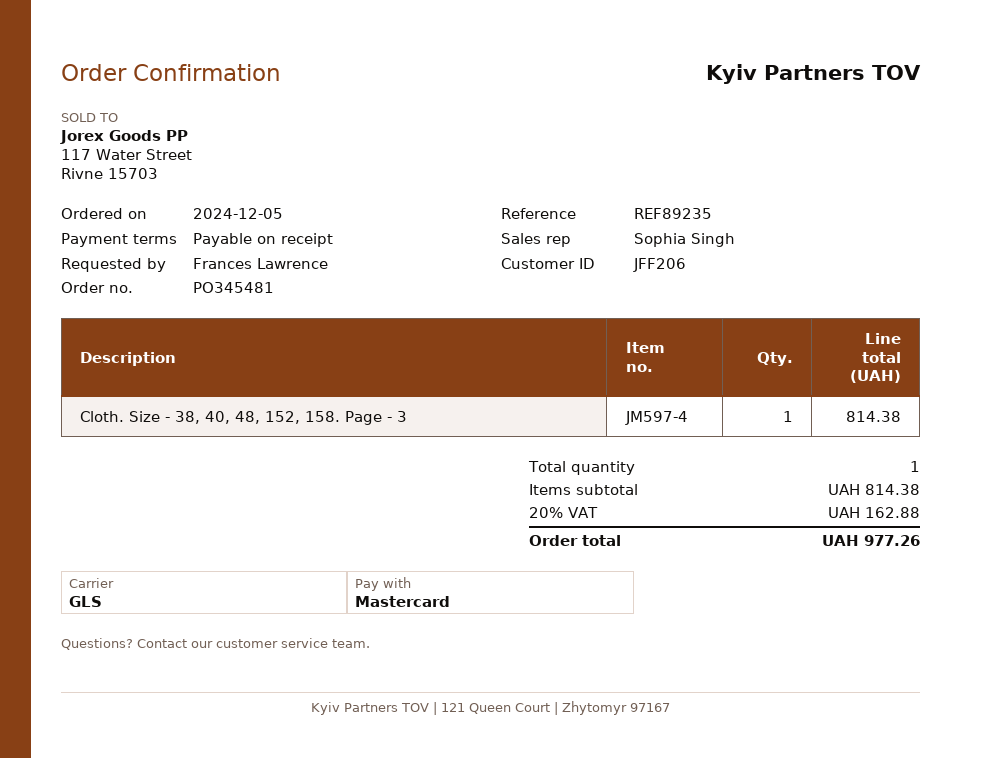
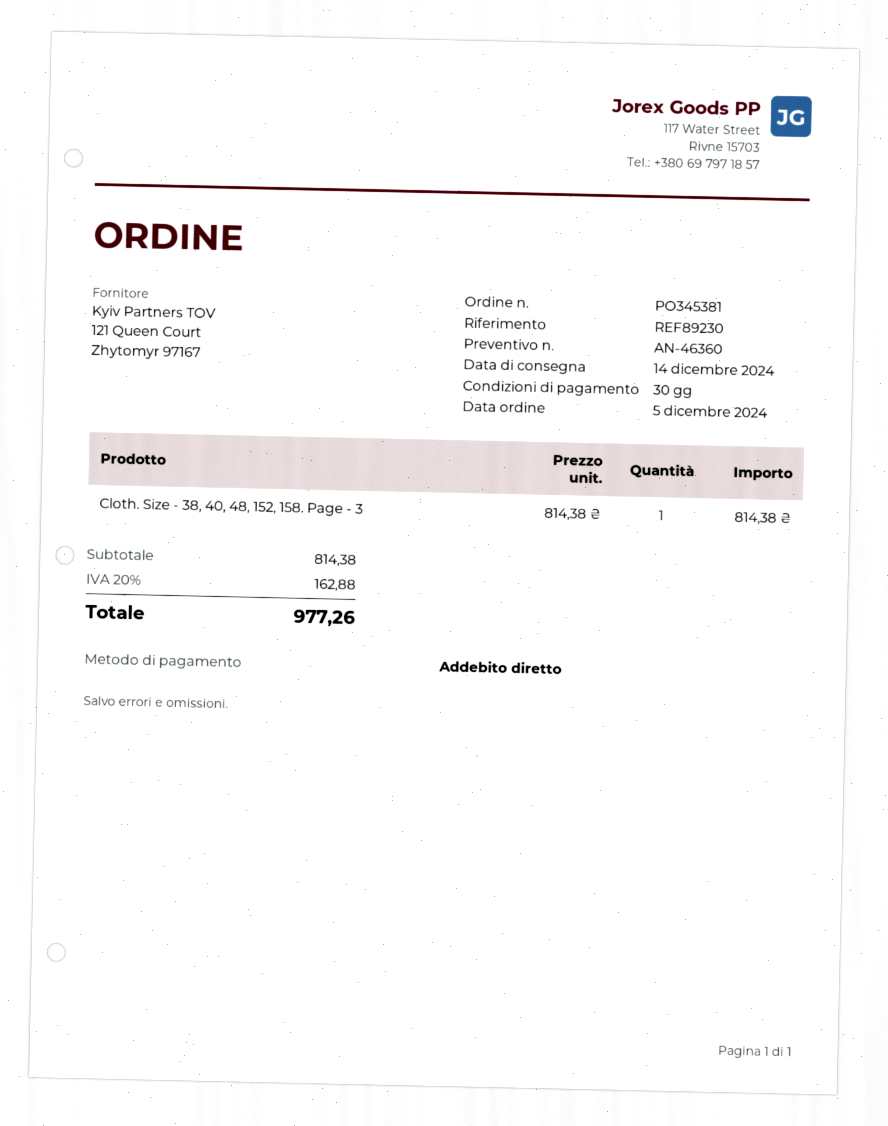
order number: PO345481 -> PO345381
payment terms: on receipt -> 30 days
reference: REF89235 -> REF89230
payment method: Mastercard -> direct debit

